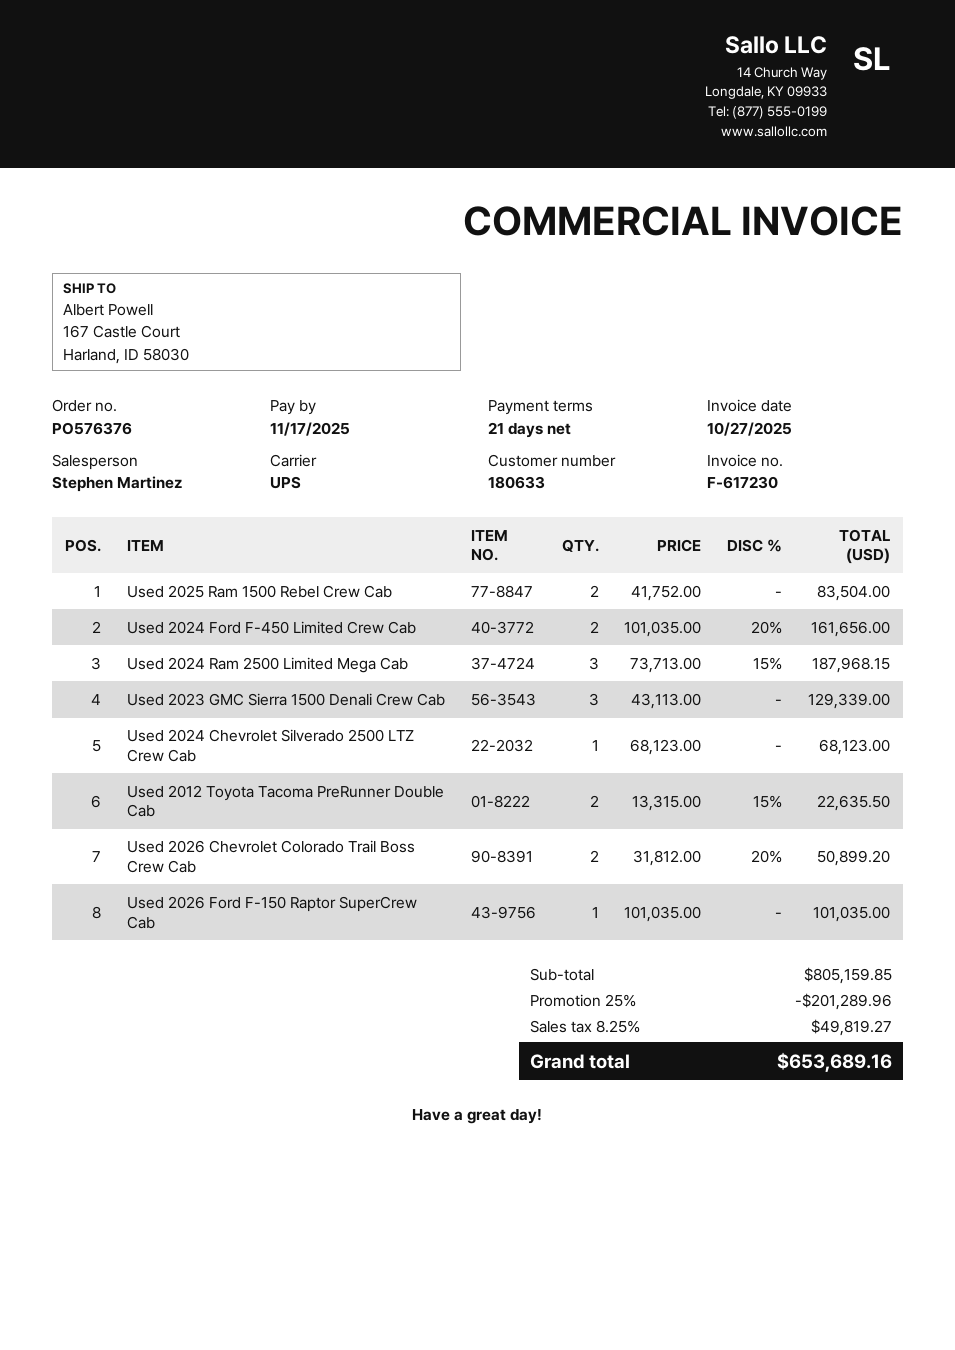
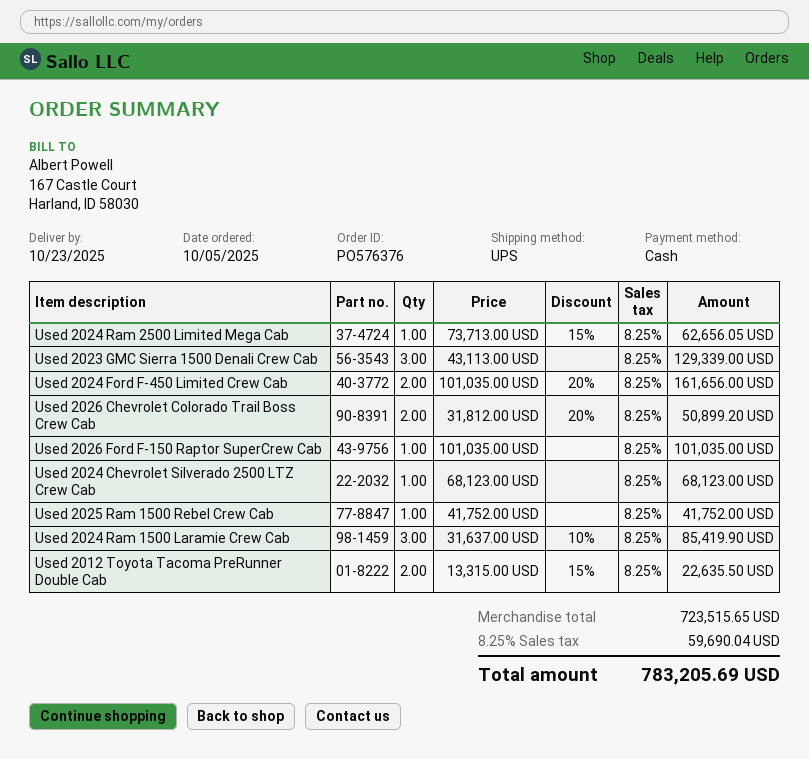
Used 2025 Ram 1500 Rebel Crew Cab: 2 x 41752.00 = 83504.00 -> 1 x 41752.00 = 41752.00
Used 2024 Ram 2500 Limited Mega Cab: 3 x 73713.00 - 15% = 187968.15 -> 1 x 73713.00 - 15% = 62656.05
Used 2024 Ram 1500 Laramie Crew Cab: none -> 3 x 31637.00 - 10% = 85419.90
subtotal: 805159.85 -> 723515.65
discount: 25% = 201289.96 -> none
tax: 8.25% = 49819.27 -> 8.25% = 59690.04
total: 653689.16 -> 783205.69

